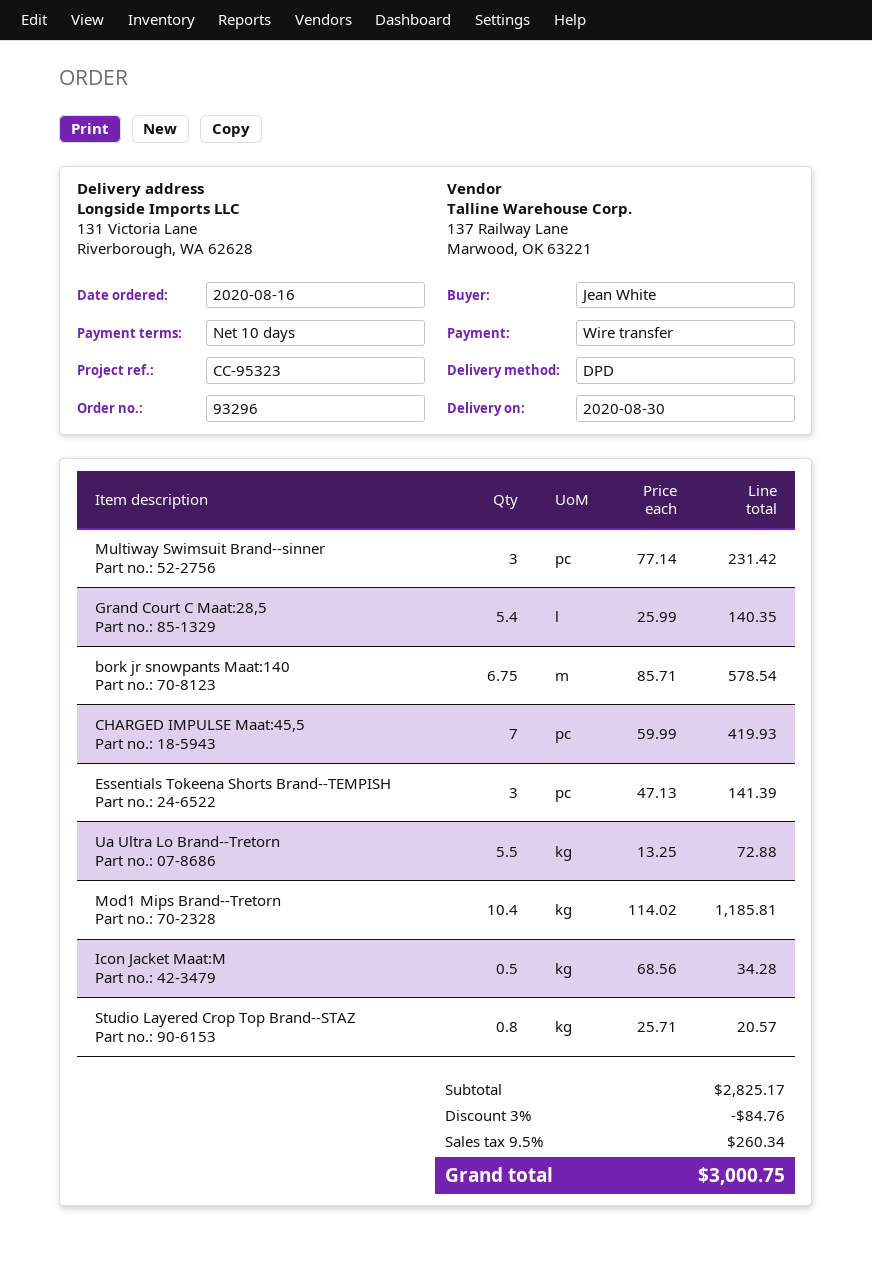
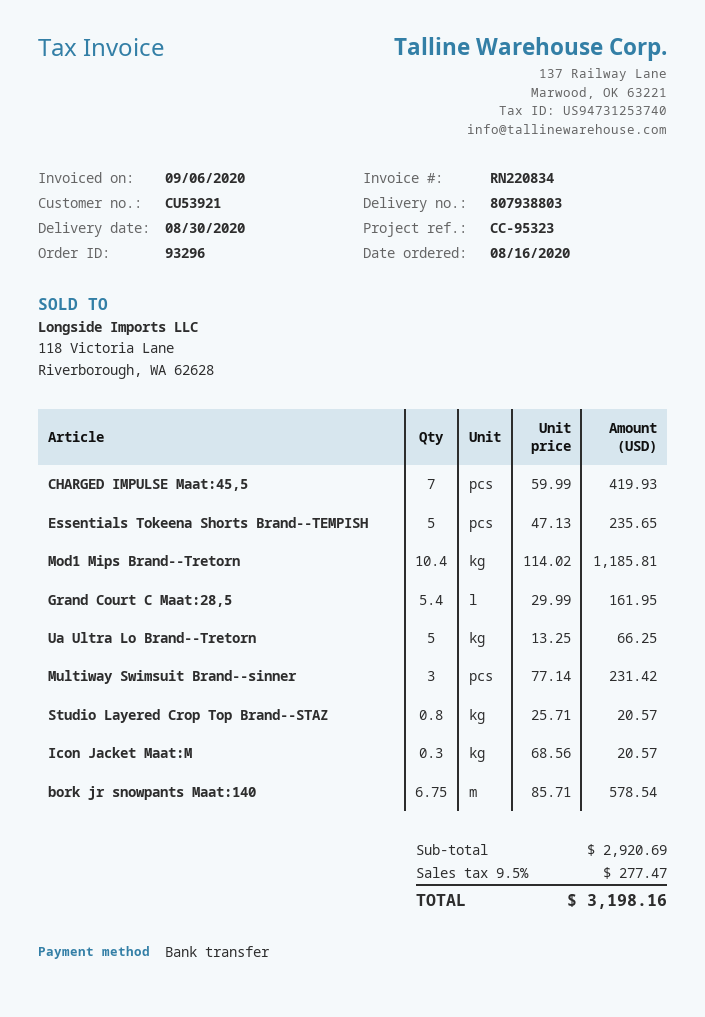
Grand Court C Maat:28,5: 5.4 x 25.99 = 140.35 -> 5.4 x 29.99 = 161.95
Essentials Tokeena Shorts Brand--TEMPISH: 3 x 47.13 = 141.39 -> 5 x 47.13 = 235.65
Ua Ultra Lo Brand--Tretorn: 5.5 x 13.25 = 72.88 -> 5 x 13.25 = 66.25
Icon Jacket Maat:M: 0.5 x 68.56 = 34.28 -> 0.3 x 68.56 = 20.57
subtotal: 2825.17 -> 2920.69
discount: 3% = 84.76 -> none
tax: 9.5% = 260.34 -> 9.5% = 277.47
total: 3000.75 -> 3198.16

